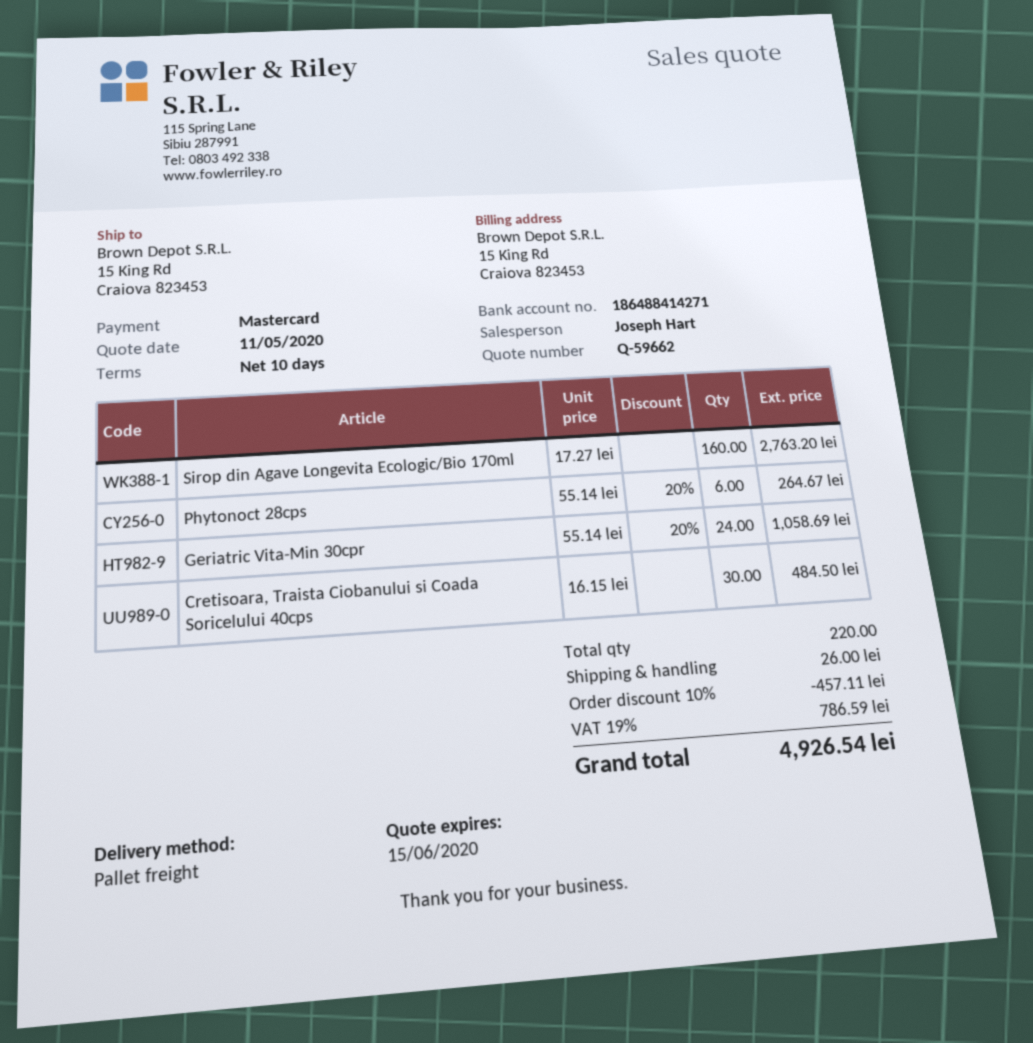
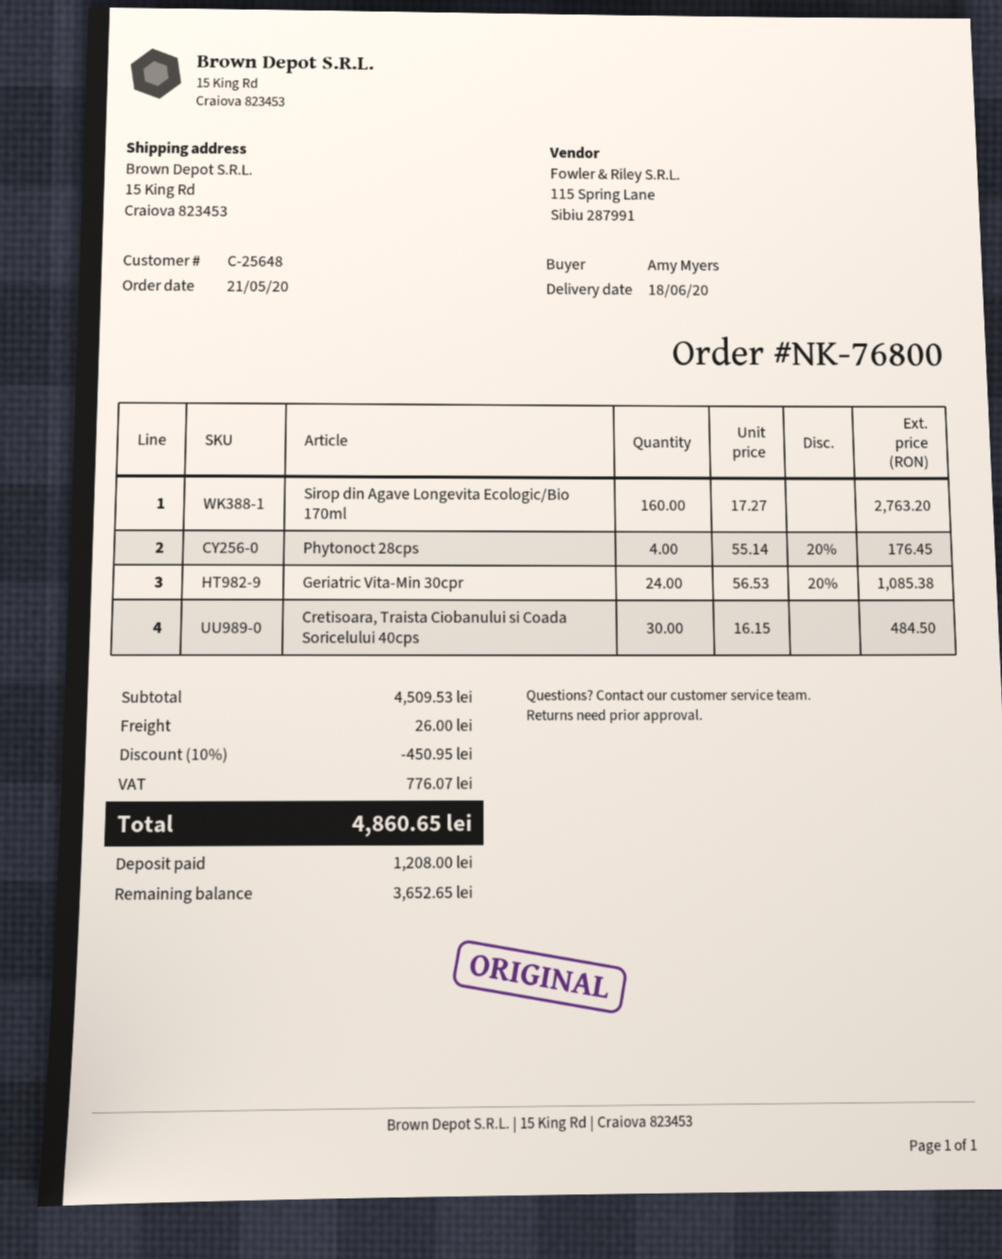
Phytonoct 28cps: 6 x 55.14 - 20% = 264.67 -> 4 x 55.14 - 20% = 176.45
Geriatric Vita-Min 30cpr: 24 x 55.14 - 20% = 1058.69 -> 24 x 56.53 - 20% = 1085.38
discount: 10% = 457.11 -> 10% = 450.95
tax: 786.59 -> 776.07
total: 4926.54 -> 4860.65

